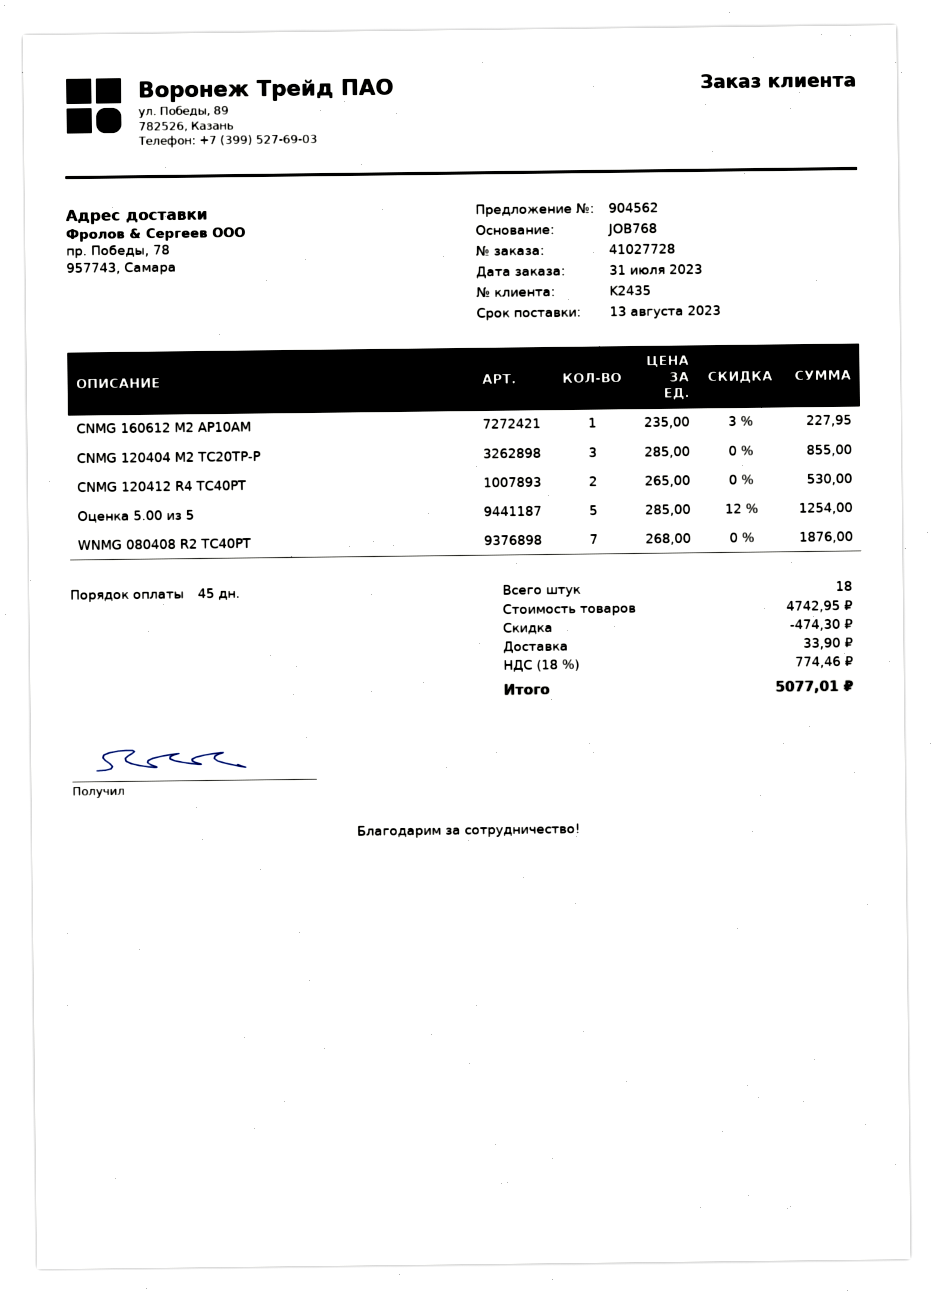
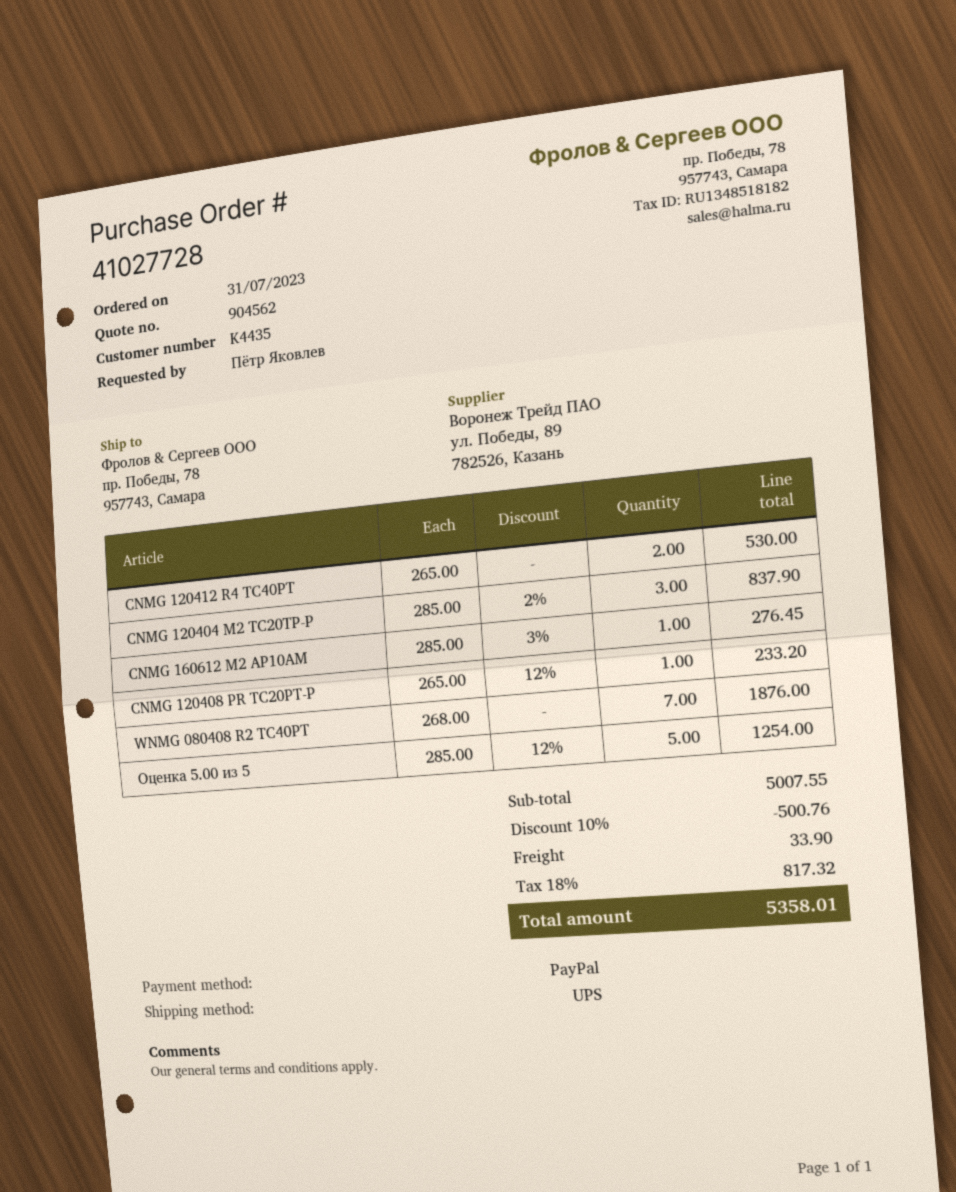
customer number: K2435 -> K4435
CNMG 160612 M2 AP10AM: 1 x 235.00 - 3% = 227.95 -> 1 x 285.00 - 3% = 276.45
CNMG 120404 M2 TC20TP-P: 3 x 285.00 = 855.00 -> 3 x 285.00 - 2% = 837.90
CNMG 120408 PR TC20PT-P: none -> 1 x 265.00 - 12% = 233.20
subtotal: 4742.95 -> 5007.55
discount: 474.30 -> 500.76
tax: 18% = 774.46 -> 18% = 817.32
total: 5077.01 -> 5358.01

